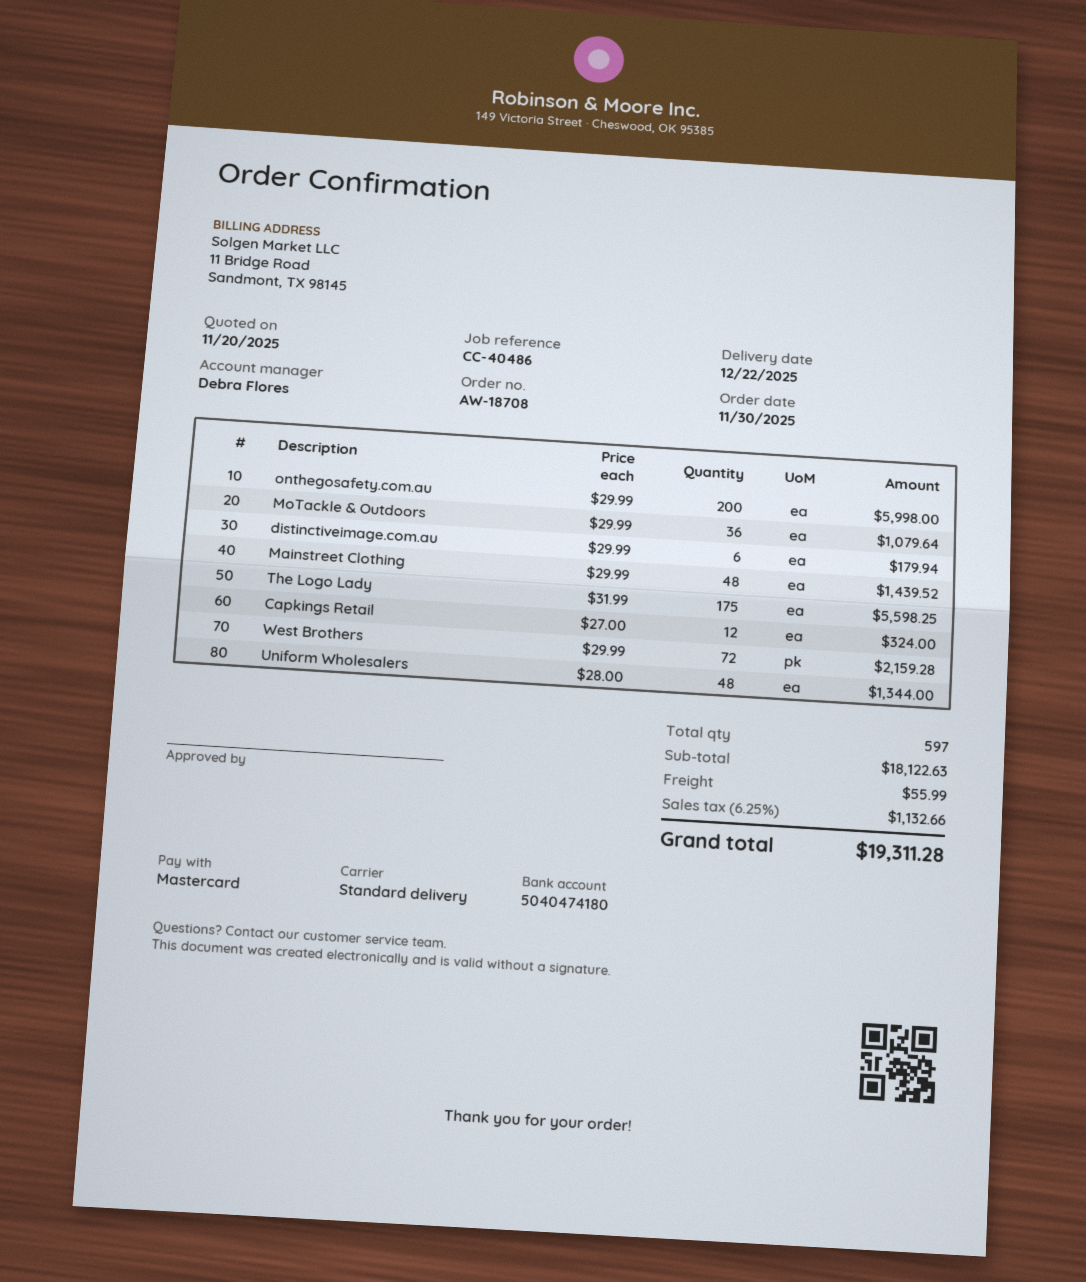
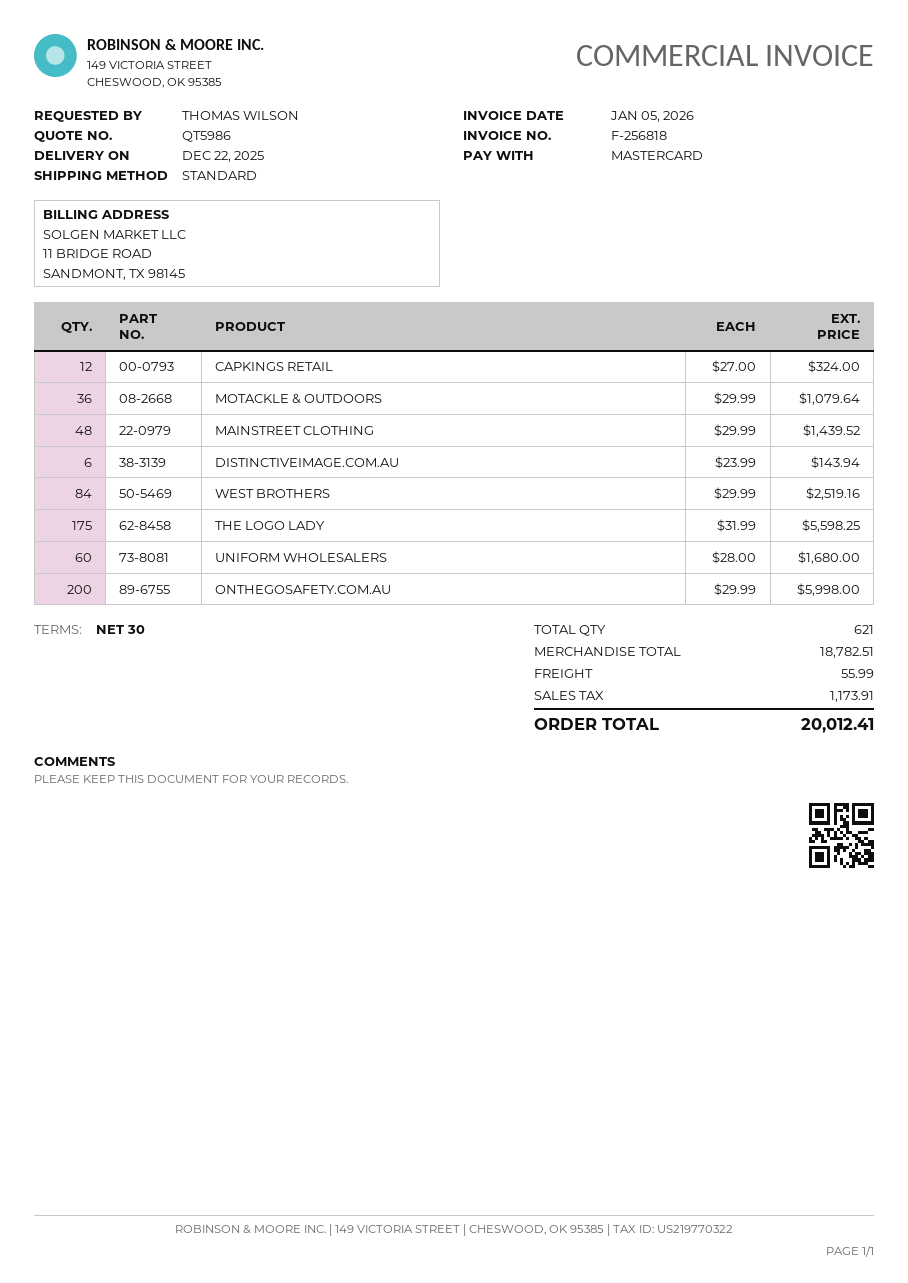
distinctiveimage.com.au: 6 x 29.99 = 179.94 -> 6 x 23.99 = 143.94
West Brothers: 72 x 29.99 = 2159.28 -> 84 x 29.99 = 2519.16
Uniform Wholesalers: 48 x 28.00 = 1344.00 -> 60 x 28.00 = 1680.00
total quantity: 597 -> 621
subtotal: 18122.63 -> 18782.51
tax: 1132.66 -> 1173.91
total: 19311.28 -> 20012.41

